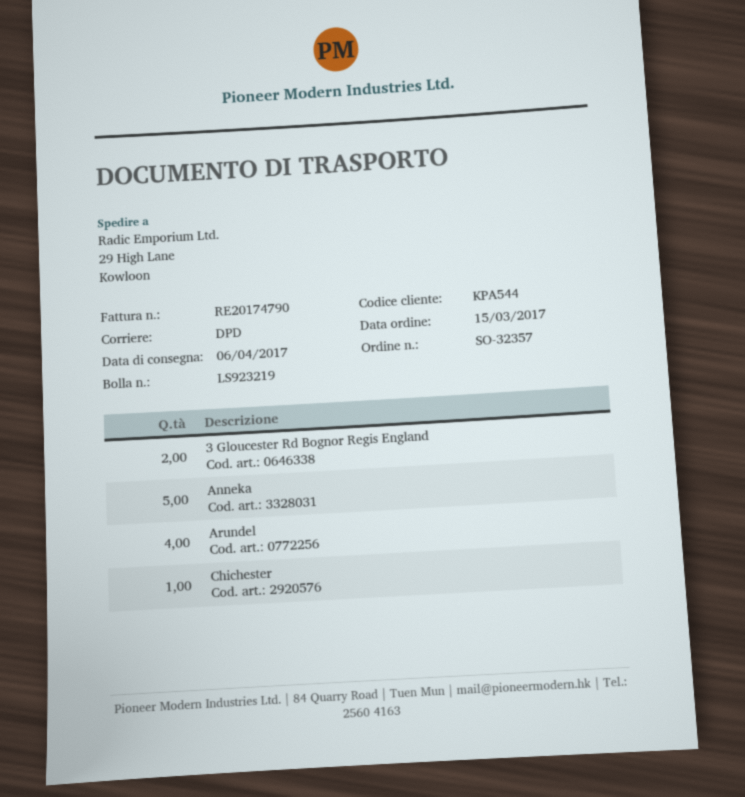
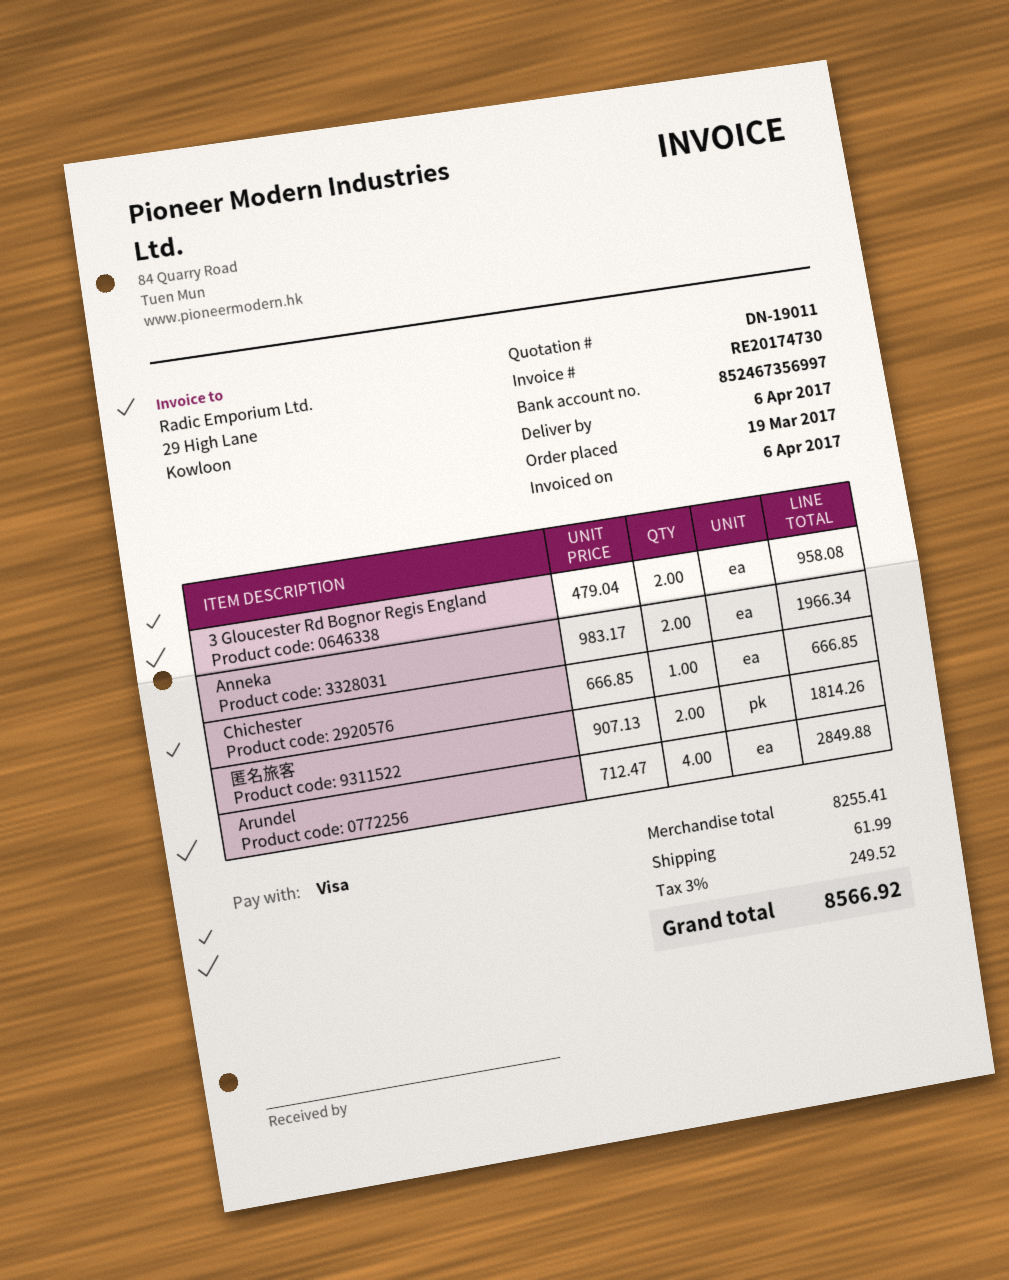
order date: 2017-03-15 -> 2017-03-19
invoice number: RE20174790 -> RE20174730
Anneka: 5 -> 2
匿名旅客: none -> 2

